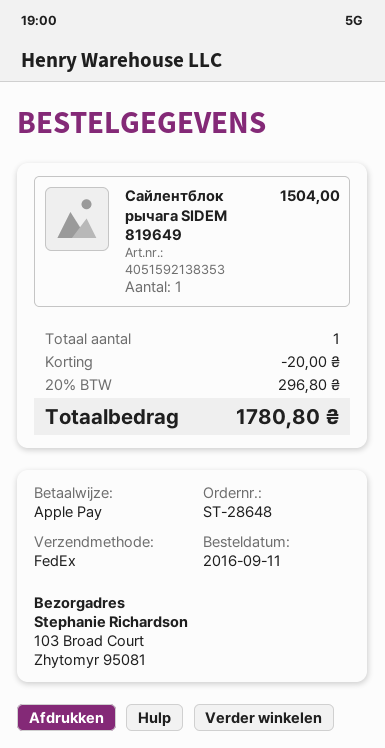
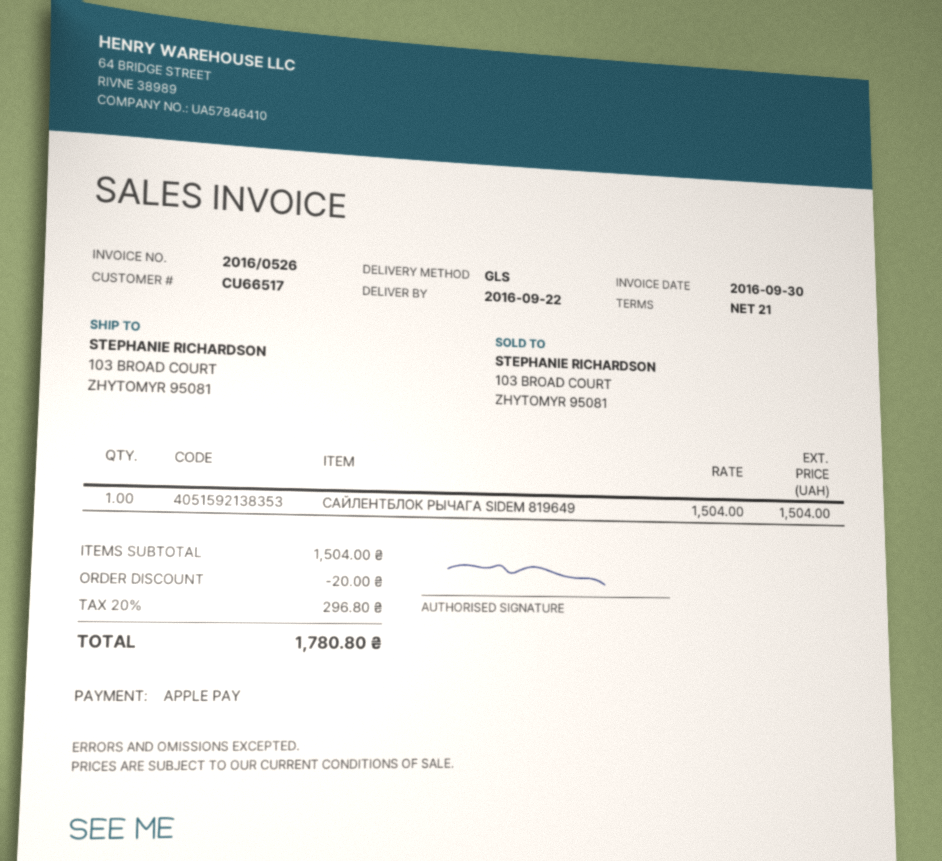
shipping method: FedEx -> GLS

